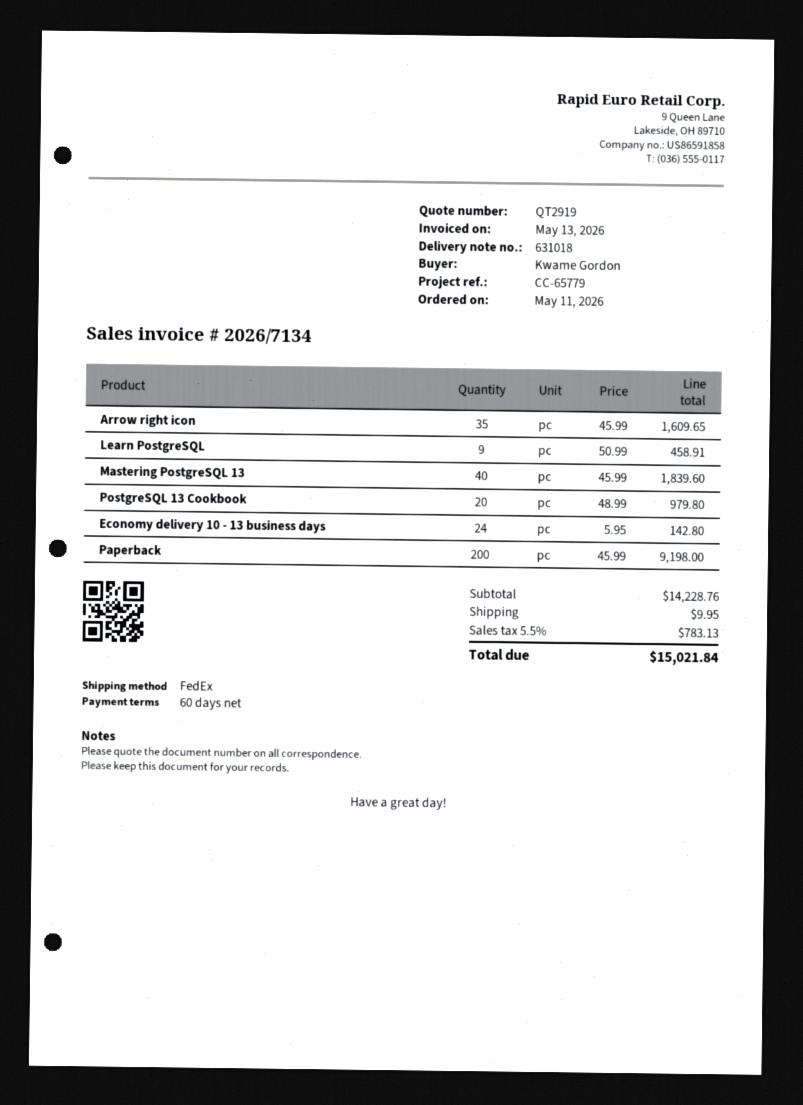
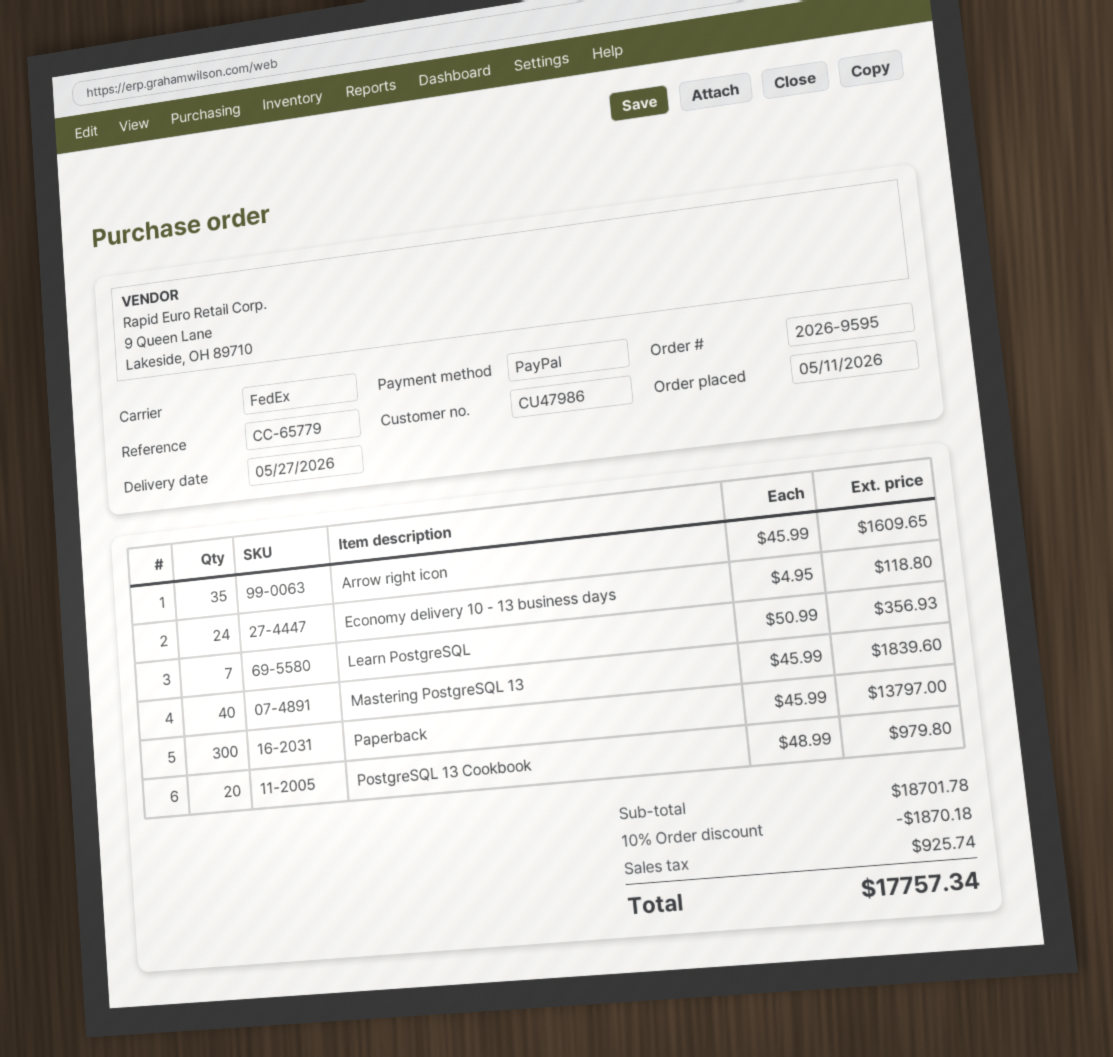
Learn PostgreSQL: 9 x 50.99 = 458.91 -> 7 x 50.99 = 356.93
Economy delivery 10 - 13 business days: 24 x 5.95 = 142.80 -> 24 x 4.95 = 118.80
Paperback: 200 x 45.99 = 9198.00 -> 300 x 45.99 = 13797.00
subtotal: 14228.76 -> 18701.78
discount: none -> 10% = 1870.18
shipping: 9.95 -> none
tax: 783.13 -> 925.74
total: 15021.84 -> 17757.34

